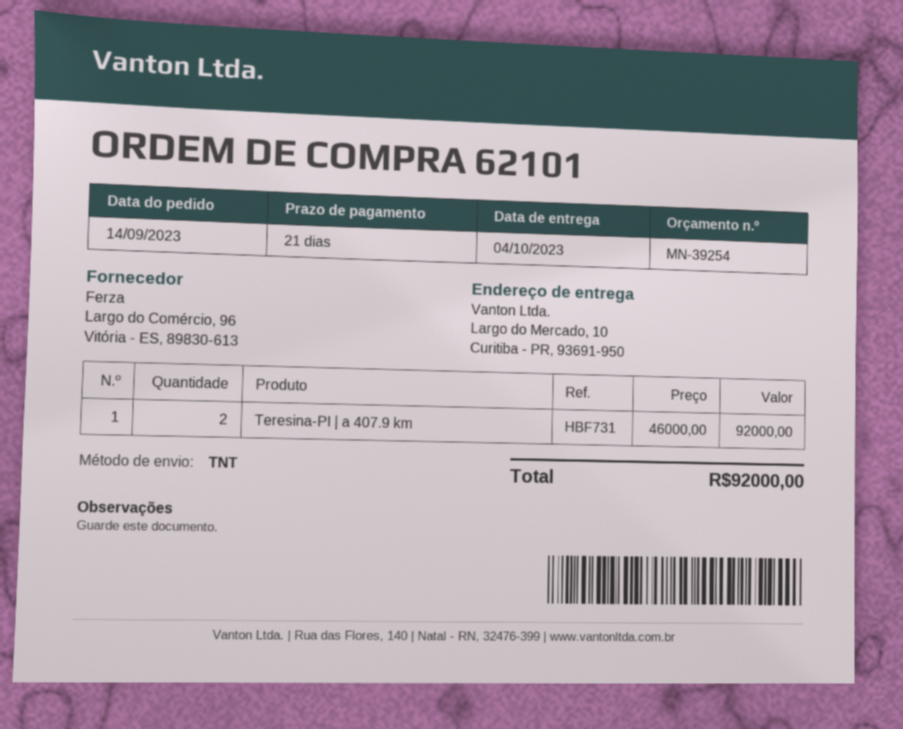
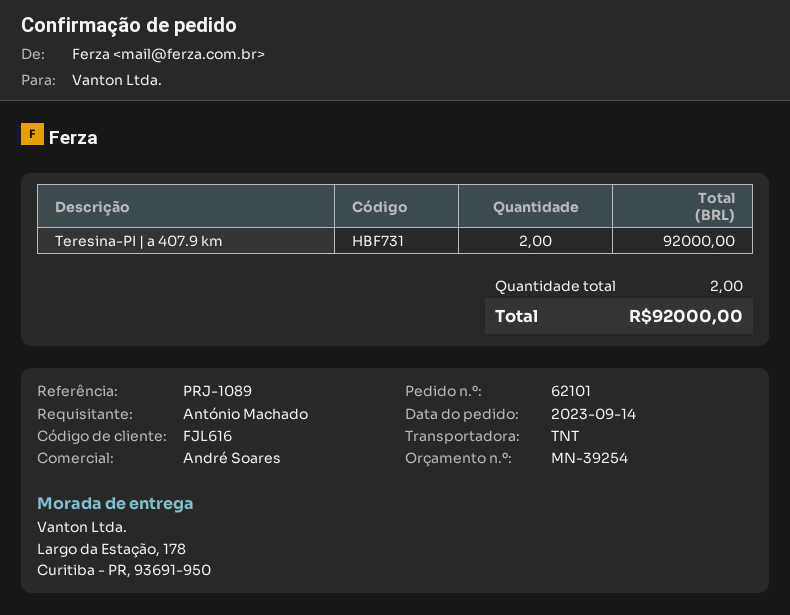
ship to: Largo do Mercado, 10, Curitiba - PR, 93691-950 -> Largo da Estação, 178, Curitiba - PR, 93691-950

